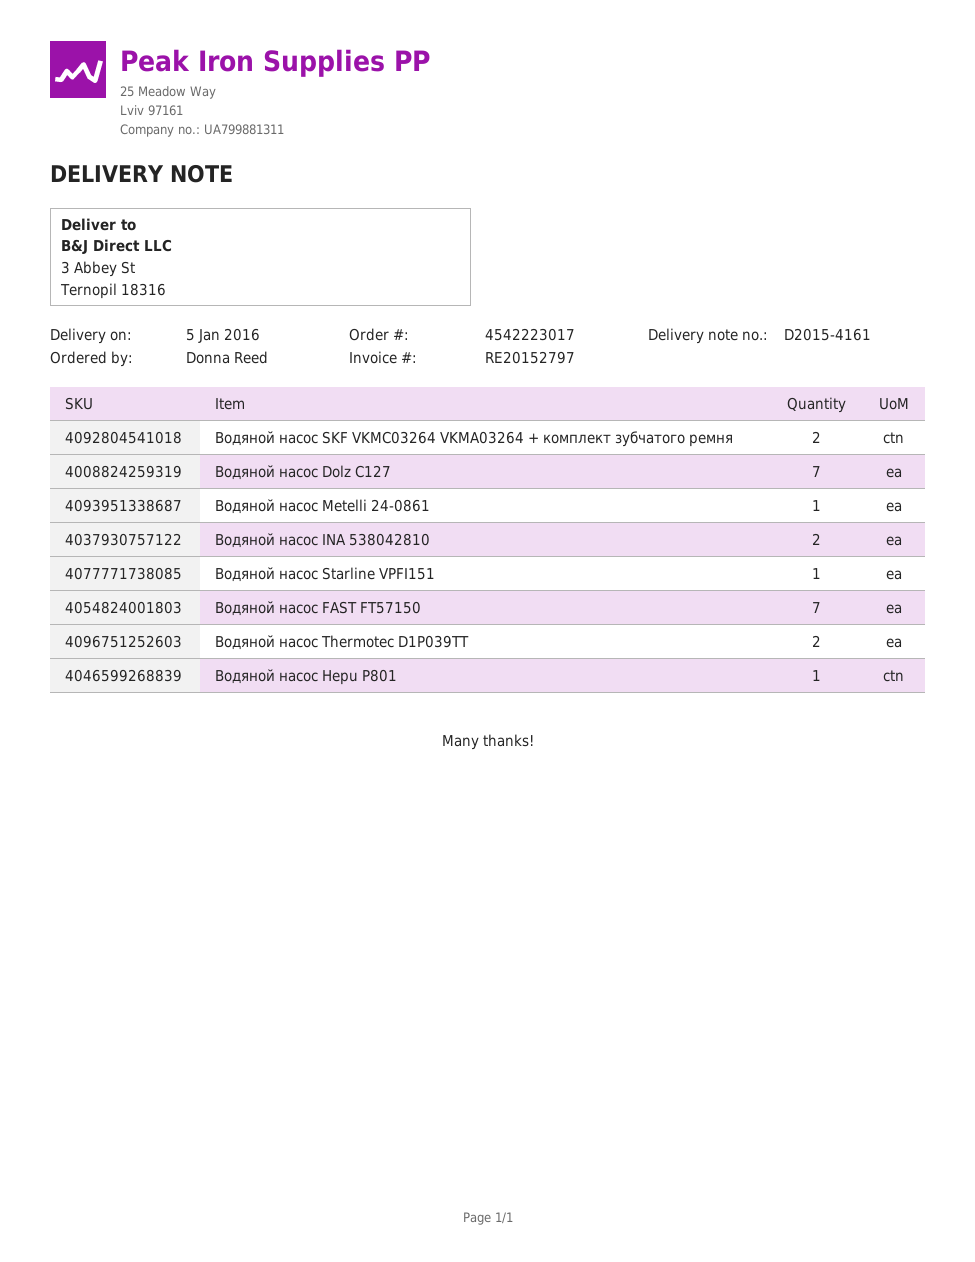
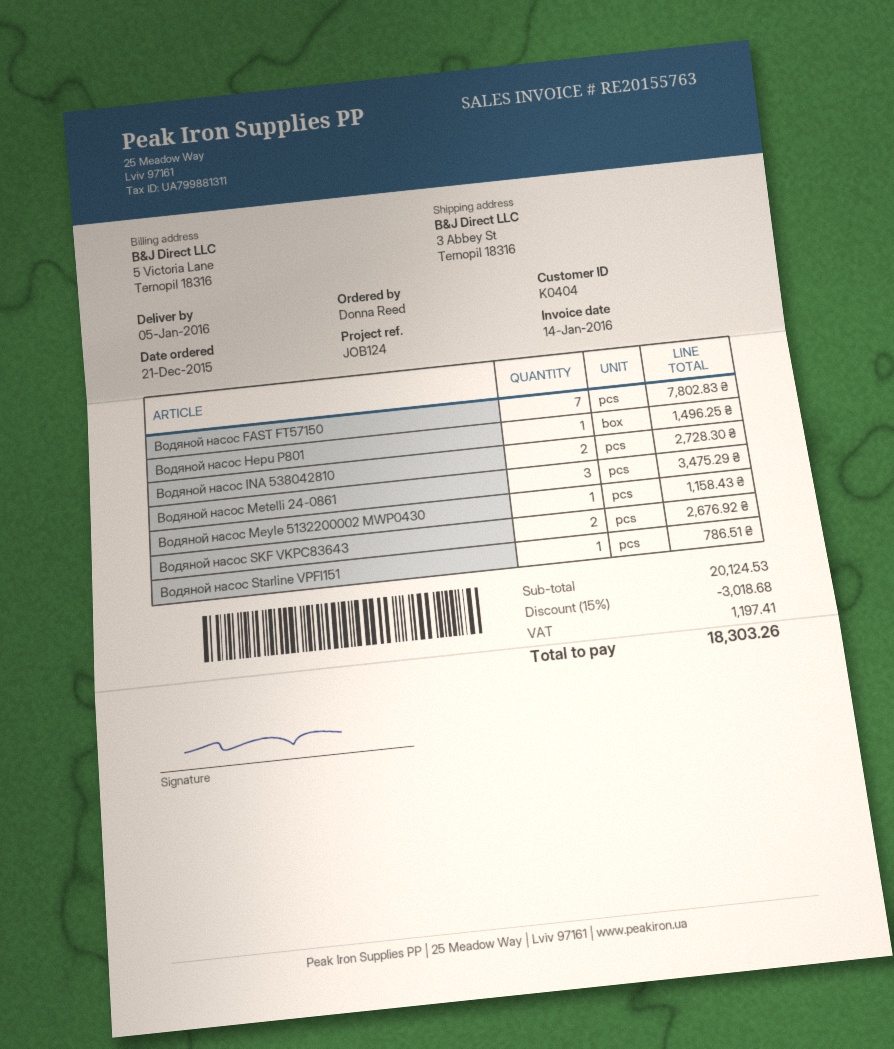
invoice number: RE20152797 -> RE20155763
Водяной насос SKF VKMC03264 VKMA03264 + комплект зубчатого ремня: 2 -> none
Водяной насос Dolz C127: 7 -> none
Водяной насос Metelli 24-0861: 1 -> 3
Водяной насос Thermotec D1P039TT: 2 -> none
Водяной насос Meyle 5132200002 MWP0430: none -> 1
Водяной насос SKF VKPC83643: none -> 2

